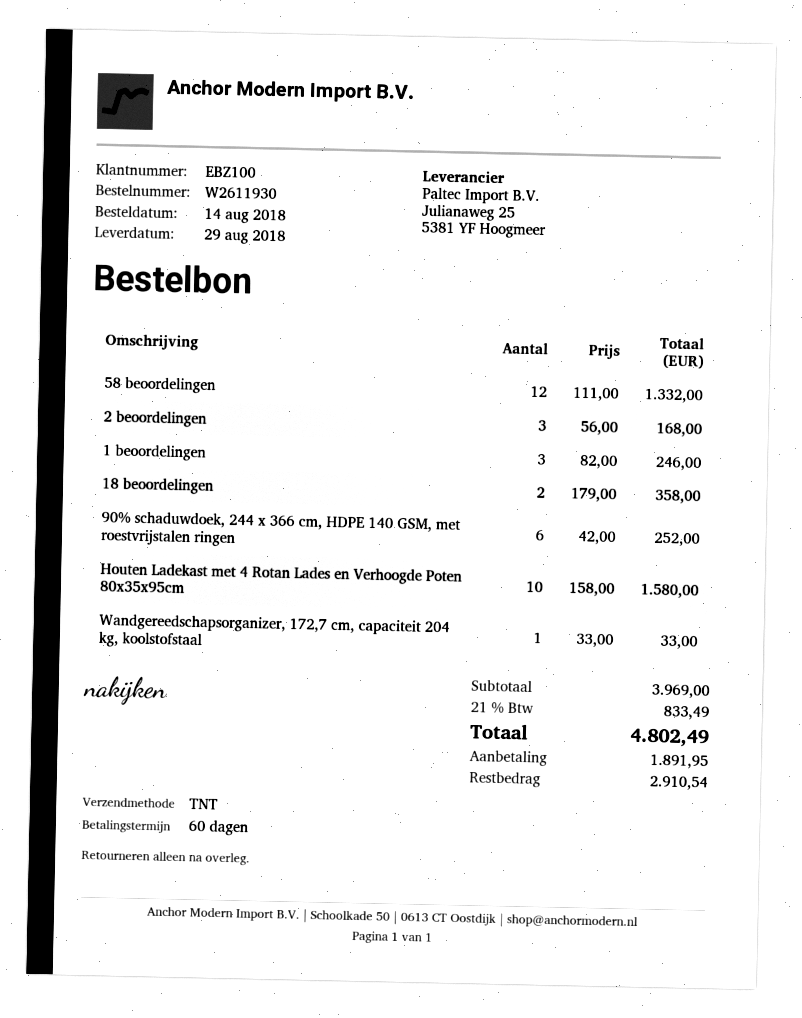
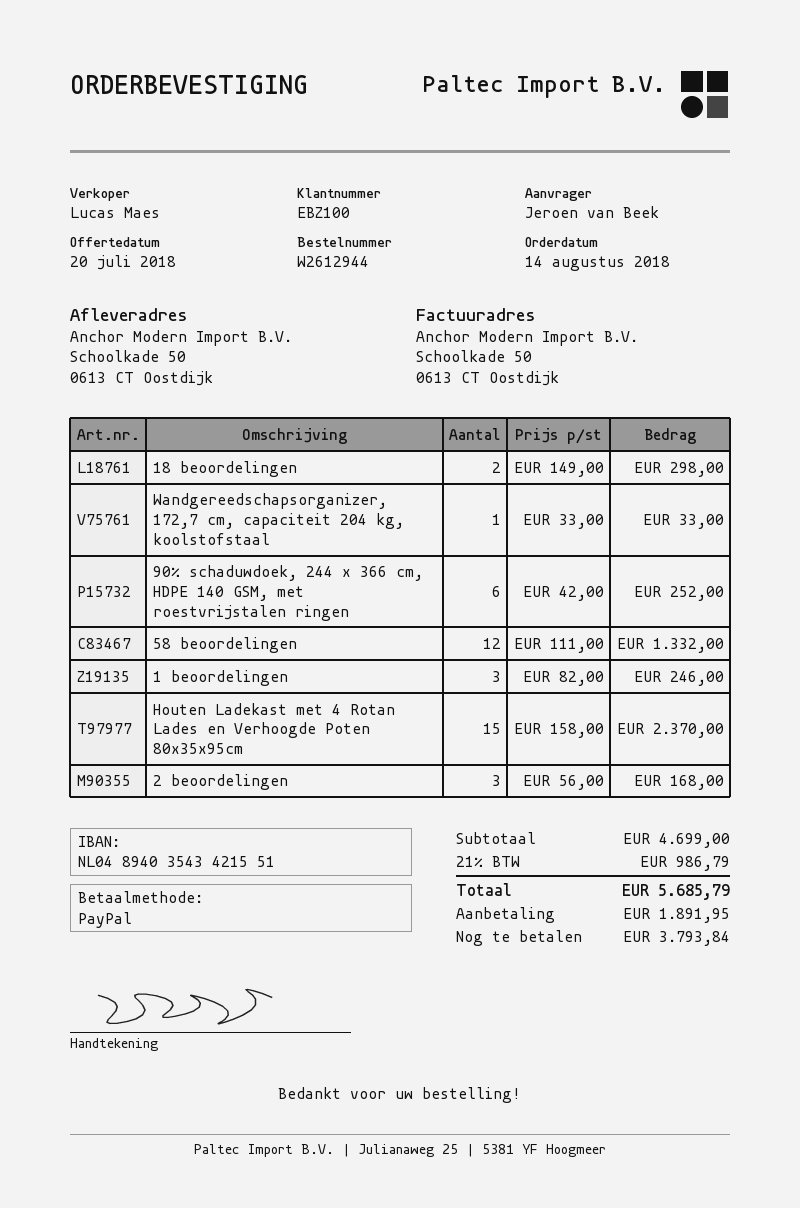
order number: W2611930 -> W2612944
18 beoordelingen: 2 x 179.00 = 358.00 -> 2 x 149.00 = 298.00
Houten Ladekast met 4 Rotan Lades en Verhoogde Poten 80x35x95cm: 10 x 158.00 = 1580.00 -> 15 x 158.00 = 2370.00
subtotal: 3969.00 -> 4699.00
tax: 21% = 833.49 -> 21% = 986.79
total: 4802.49 -> 5685.79
balance: 2910.54 -> 3793.84

